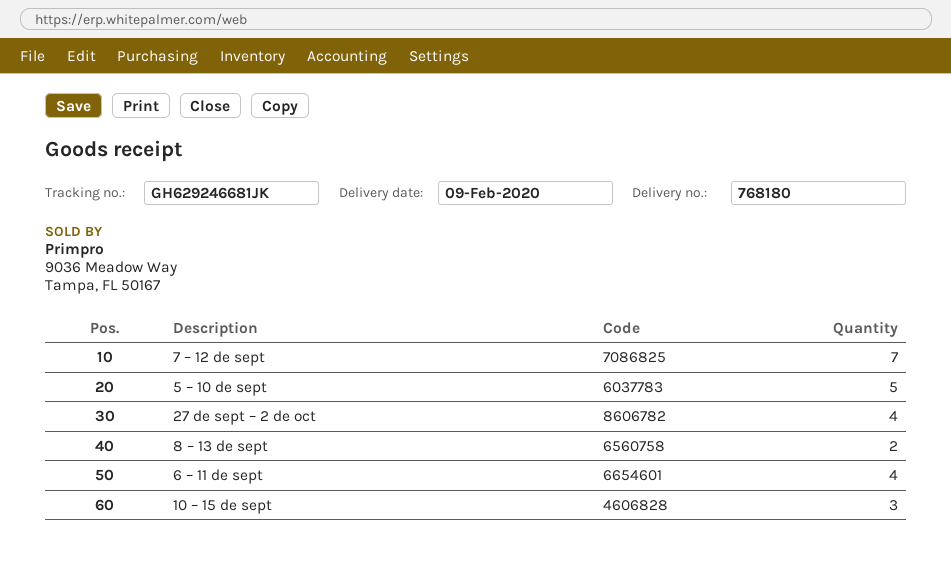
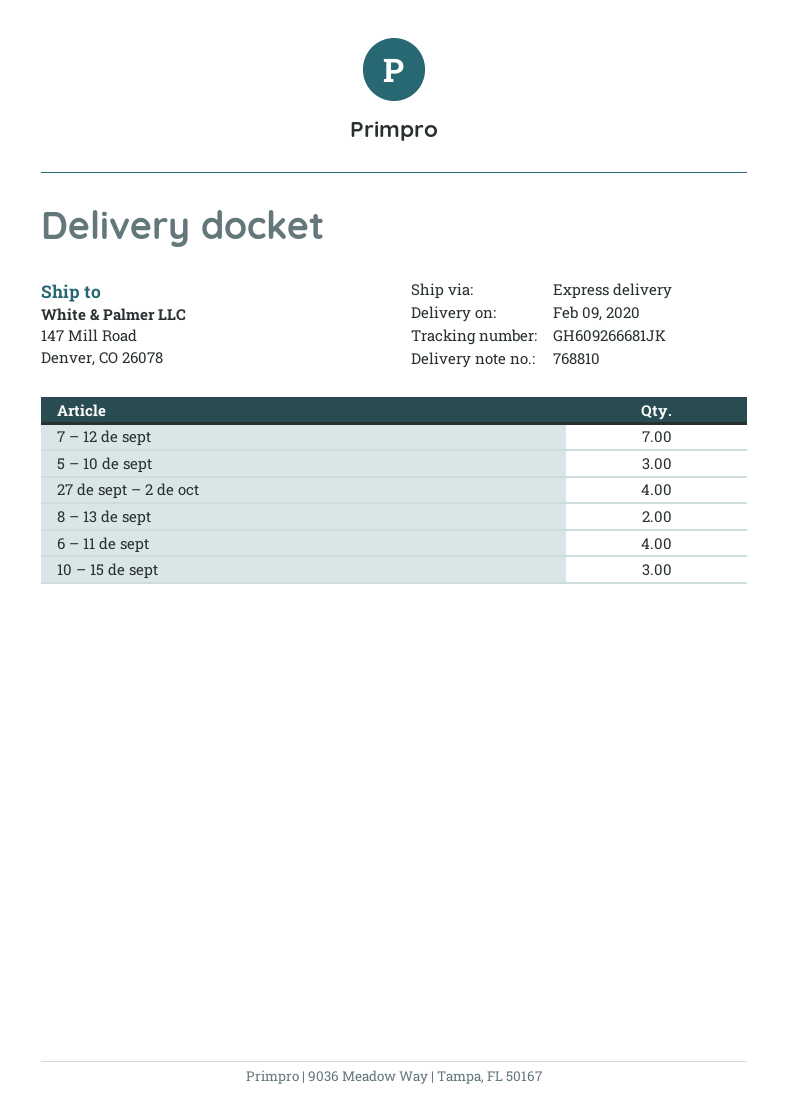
delivery note number: 768180 -> 768810
tracking number: GH629246681JK -> GH609266681JK
5 – 10 de sept: 5 -> 3

